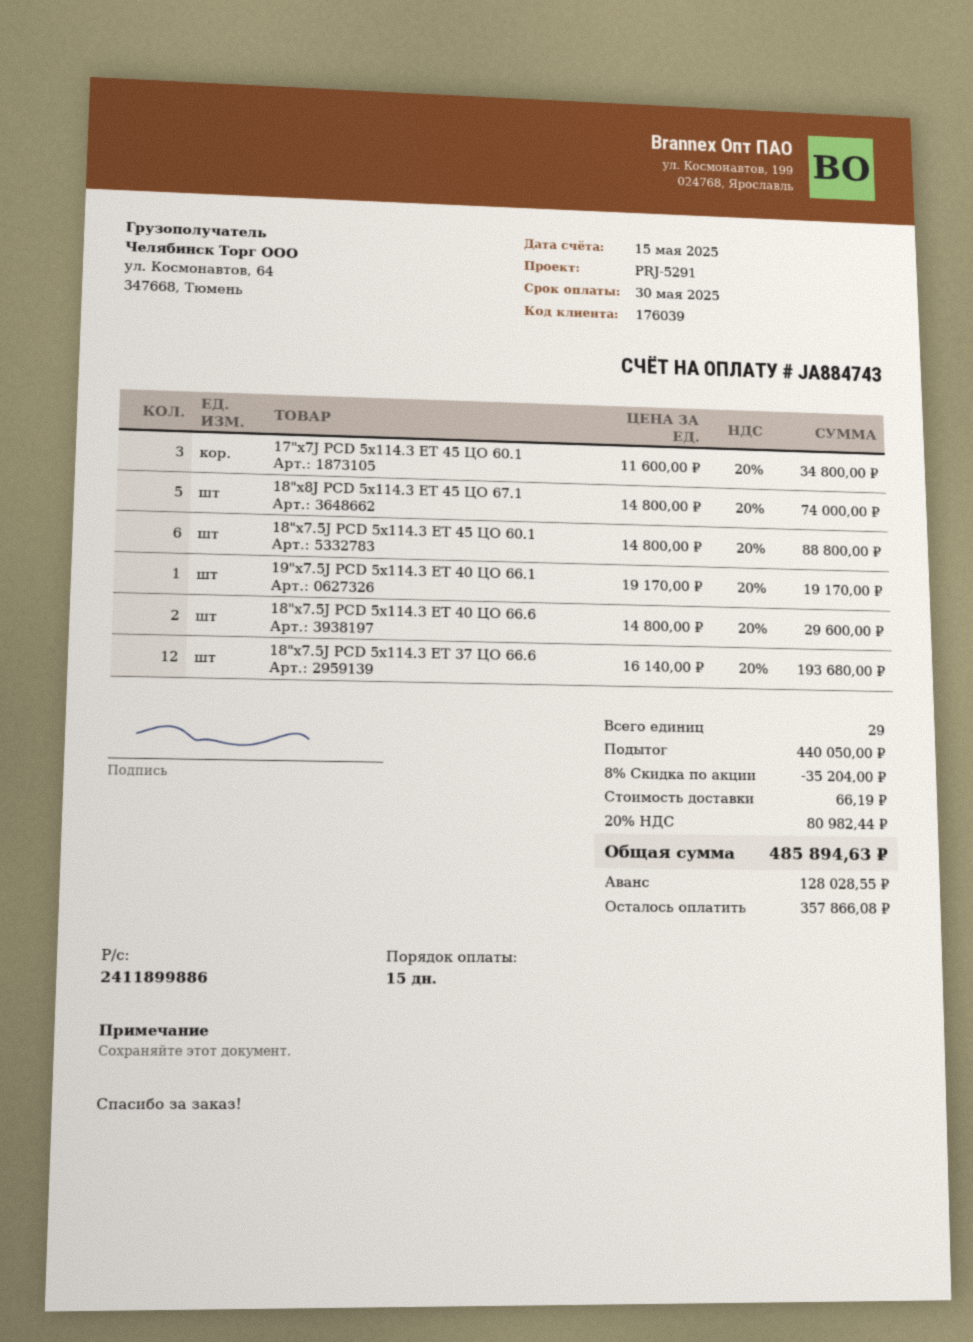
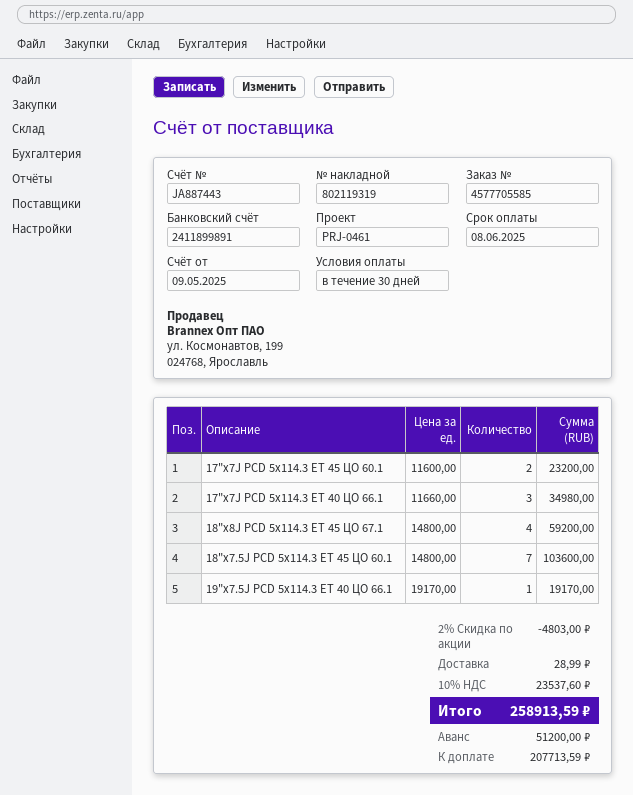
invoice number: JA884743 -> JA887443
invoice date: 2025-05-15 -> 2025-05-09
payment terms: 15 days -> 30 days
due date: 2025-05-30 -> 2025-06-08
reference: PRJ-5291 -> PRJ-0461
bank account: 2411899886 -> 2411899891
17"x7J PCD 5x114.3 ЕТ 45 ЦО 60.1: 3 x 11600.00 = 34800.00 -> 2 x 11600.00 = 23200.00
18"x8J PCD 5x114.3 ЕТ 45 ЦО 67.1: 5 x 14800.00 = 74000.00 -> 4 x 14800.00 = 59200.00
18"x7.5J PCD 5x114.3 ЕТ 45 ЦО 60.1: 6 x 14800.00 = 88800.00 -> 7 x 14800.00 = 103600.00
18"x7.5J PCD 5x114.3 ЕТ 40 ЦО 66.6: 2 x 14800.00 = 29600.00 -> none
18"x7.5J PCD 5x114.3 ЕТ 37 ЦО 66.6: 12 x 16140.00 = 193680.00 -> none
17"x7J PCD 5x114.3 ЕТ 40 ЦО 66.1: none -> 3 x 11660.00 = 34980.00
discount: 8% = 35204.00 -> 2% = 4803.00
shipping: 66.19 -> 28.99
tax: 20% = 80982.44 -> 10% = 23537.60
total: 485894.63 -> 258913.59
deposit: 128028.55 -> 51200.00
balance: 357866.08 -> 207713.59

